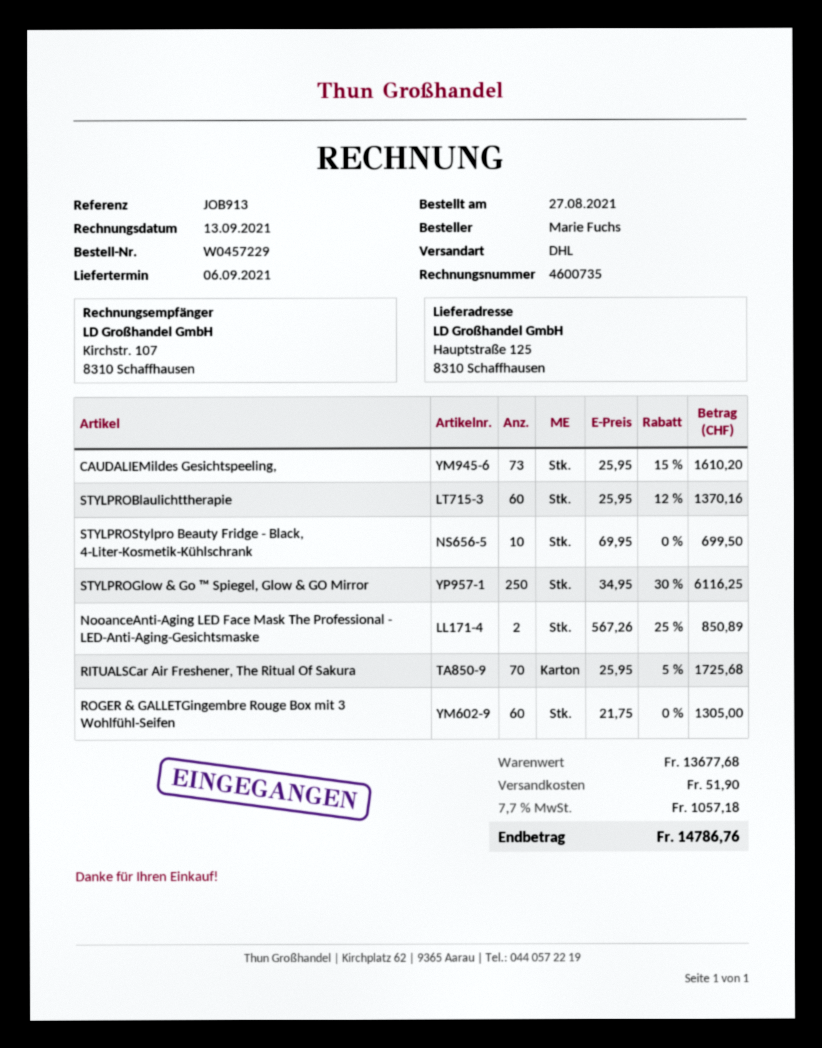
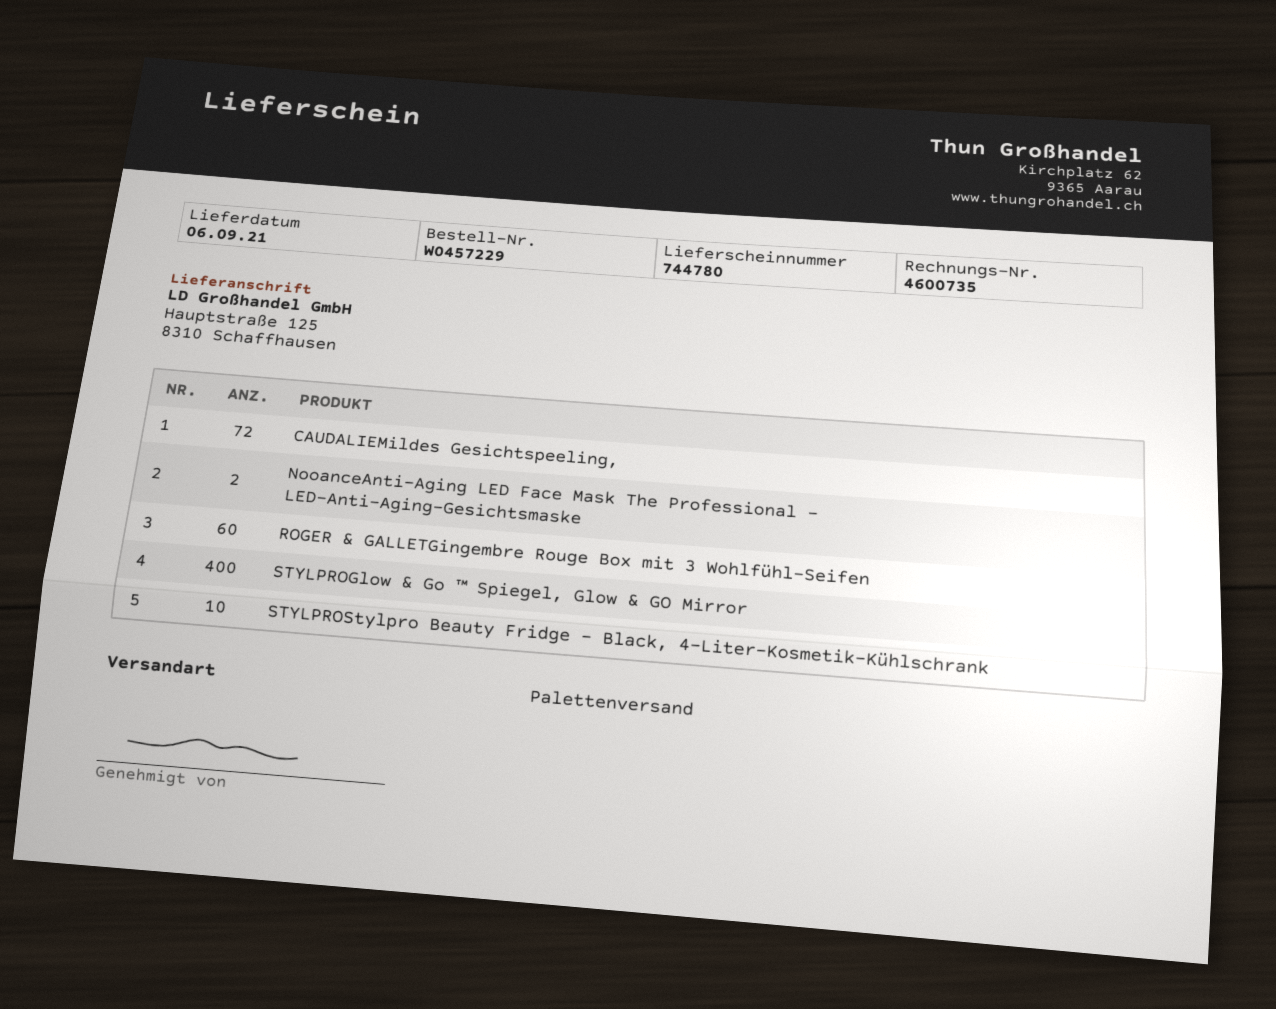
shipping method: DHL -> pallet freight
CAUDALIEMildes Gesichtspeeling,: 73 -> 72
STYLPROBlaulichttherapie: 60 -> none
STYLPROGlow & Go ™ Spiegel, Glow & GO Mirror: 250 -> 400
RITUALSCar Air Freshener, The Ritual Of Sakura: 70 -> none

